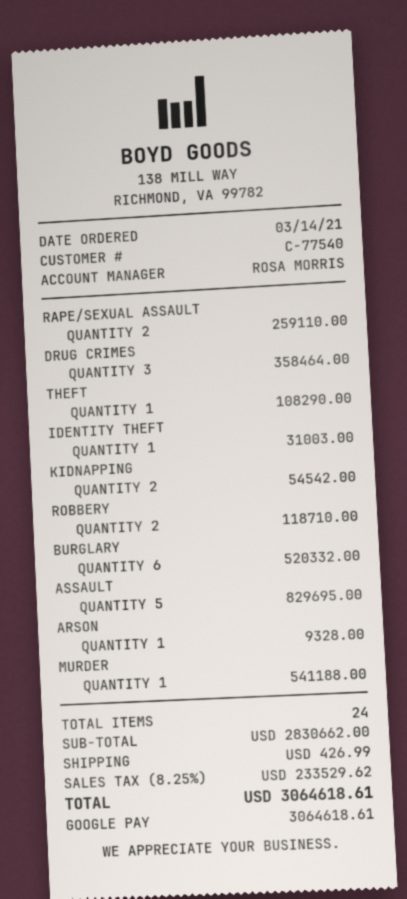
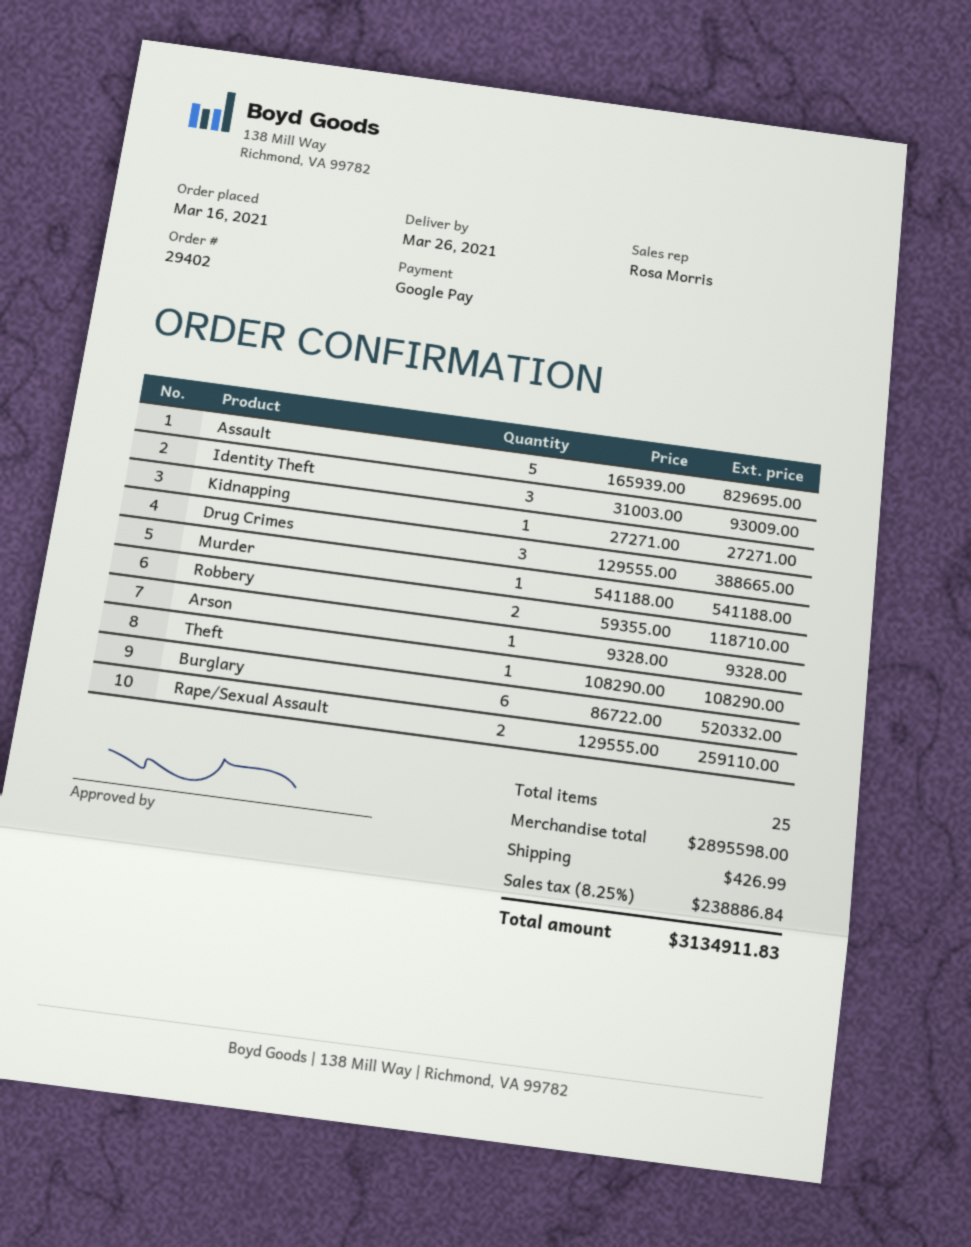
order date: 2021-03-14 -> 2021-03-16
DRUG CRIMES: 3 for 358464.00 -> 3 for 388665.00
IDENTITY THEFT: 1 for 31003.00 -> 3 for 93009.00
KIDNAPPING: 2 for 54542.00 -> 1 for 27271.00
total quantity: 24 -> 25
subtotal: 2830662.00 -> 2895598.00
tax: 8.25% = 233529.62 -> 8.25% = 238886.84
total: 3064618.61 -> 3134911.83

